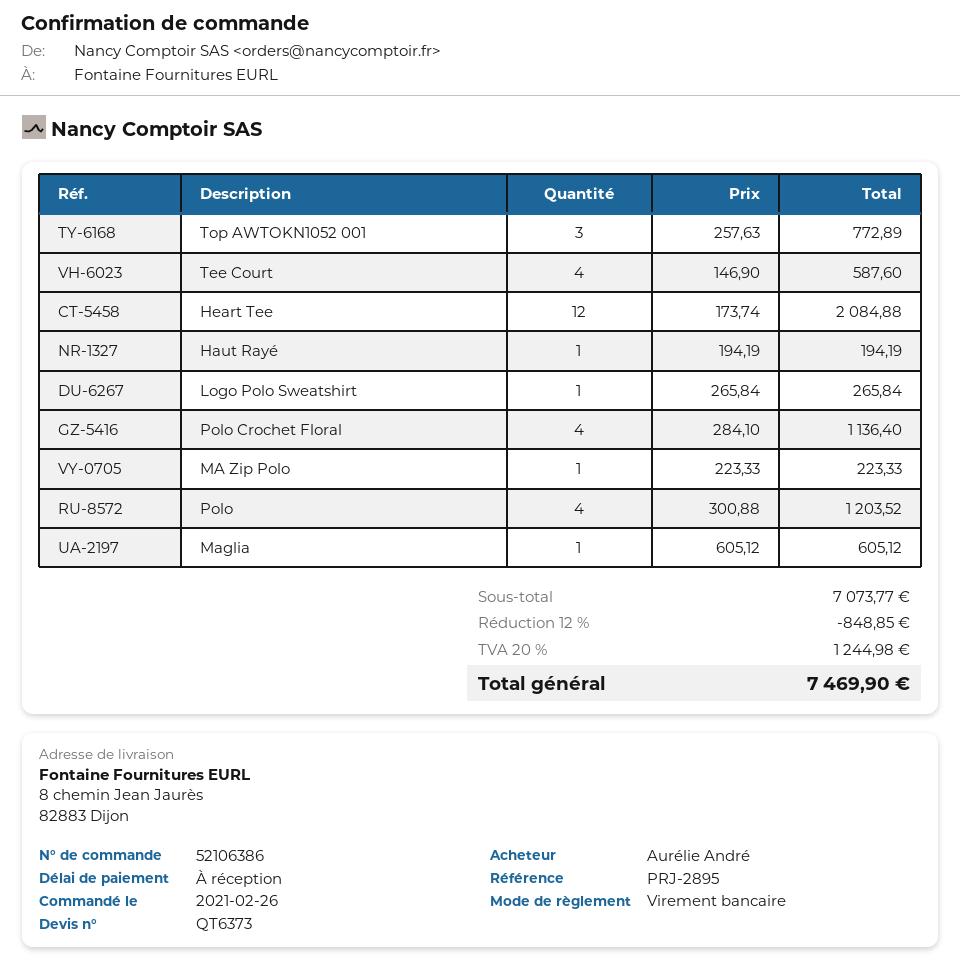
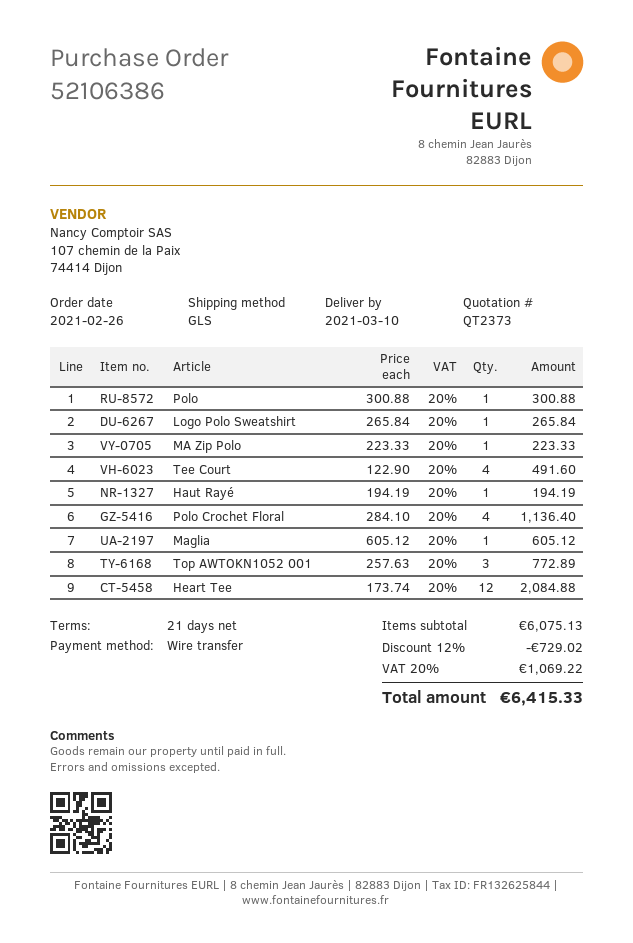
quote number: QT6373 -> QT2373
payment terms: on receipt -> 21 days
Tee Court: 4 x 146.90 = 587.60 -> 4 x 122.90 = 491.60
Polo: 4 x 300.88 = 1203.52 -> 1 x 300.88 = 300.88
subtotal: 7073.77 -> 6075.13
discount: 12% = 848.85 -> 12% = 729.02
tax: 20% = 1244.98 -> 20% = 1069.22
total: 7469.90 -> 6415.33

